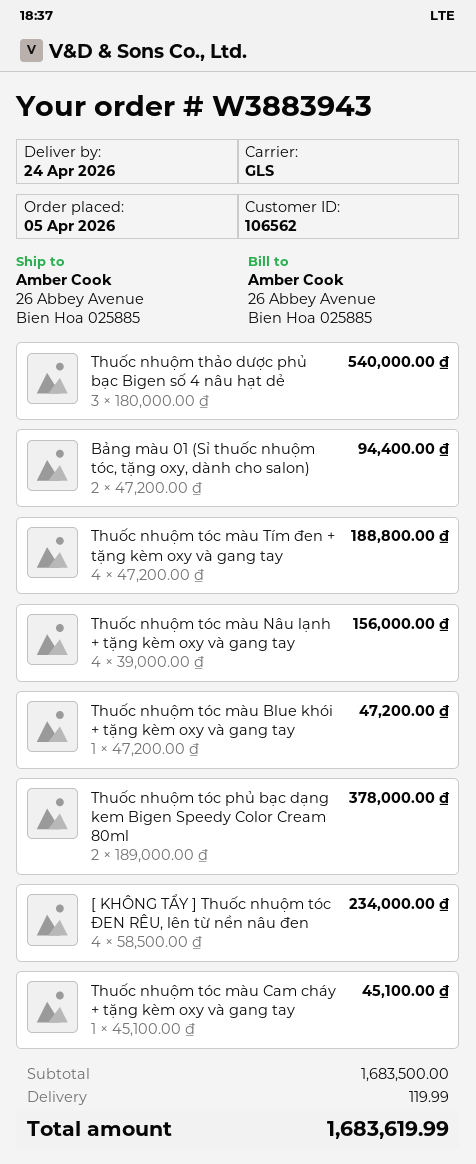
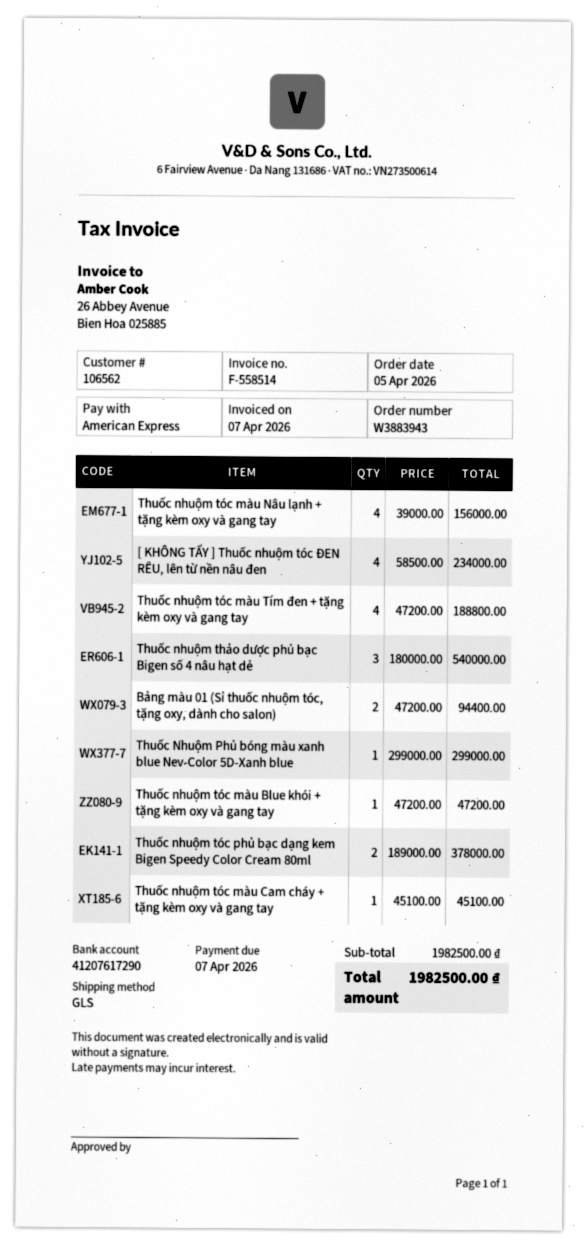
Thuốc Nhuộm Phủ bóng màu xanh blue Nev-Color 5D-Xanh blue: none -> 1 x 299000.00 = 299000.00
subtotal: 1683500.00 -> 1982500.00
shipping: 119.99 -> none
total: 1683619.99 -> 1982500.00

